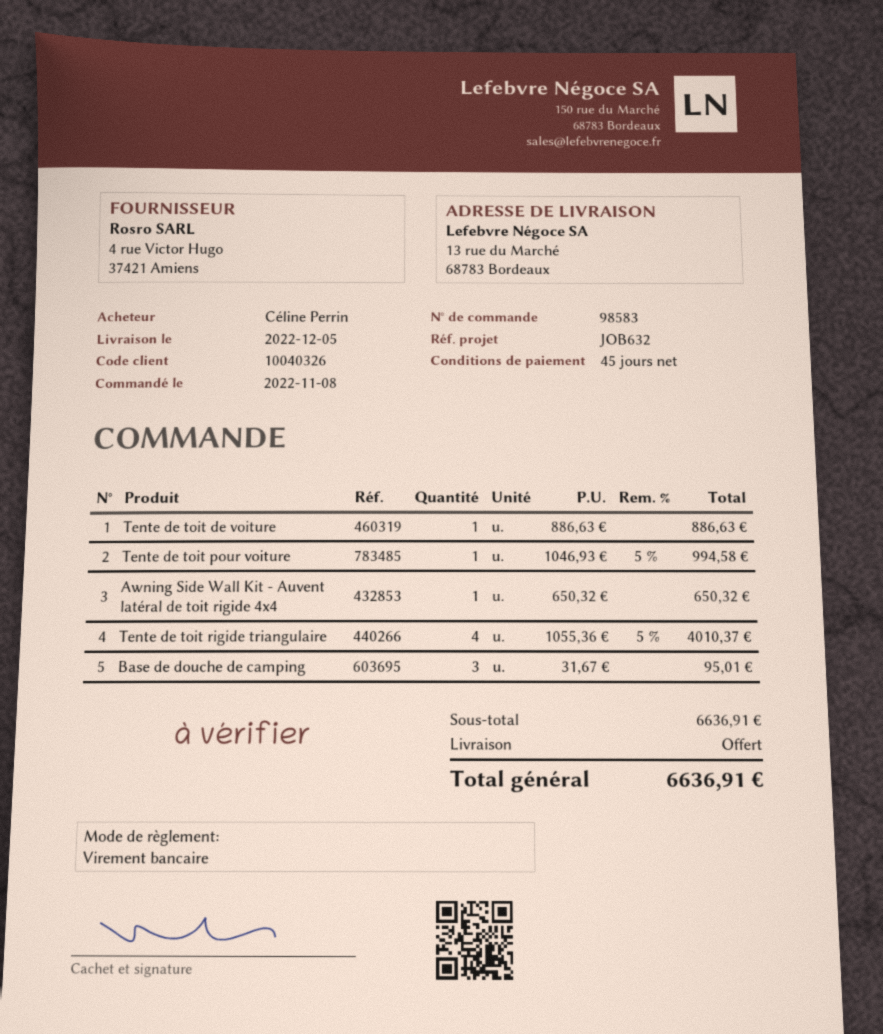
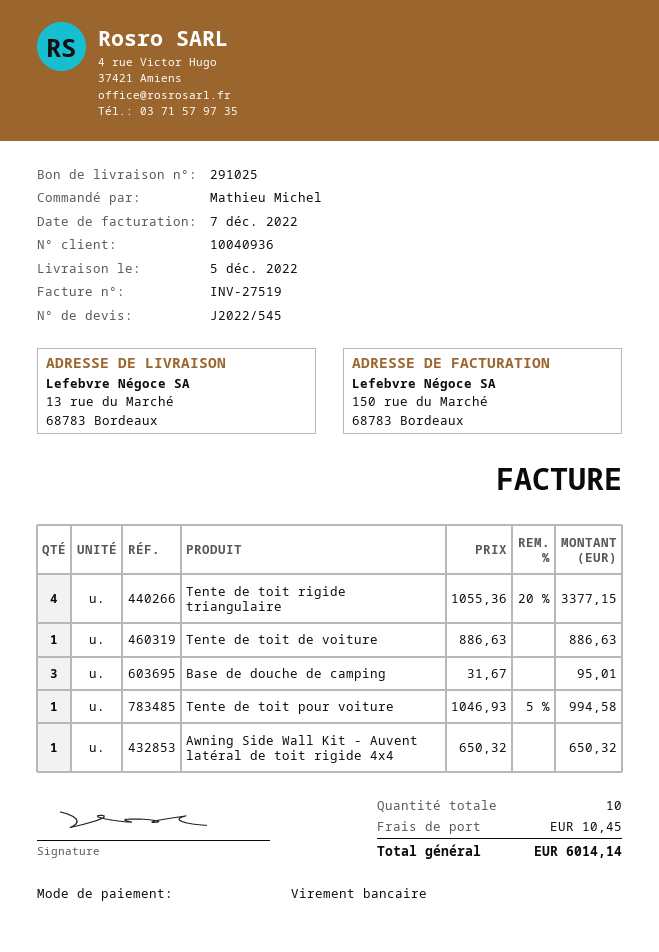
customer number: 10040326 -> 10040936
ordered by: Céline Perrin -> Mathieu Michel
Tente de toit rigide triangulaire: 4 x 1055.36 - 5% = 4010.37 -> 4 x 1055.36 - 20% = 3377.15
shipping: 0.00 -> 10.45
total: 6636.91 -> 6014.14

